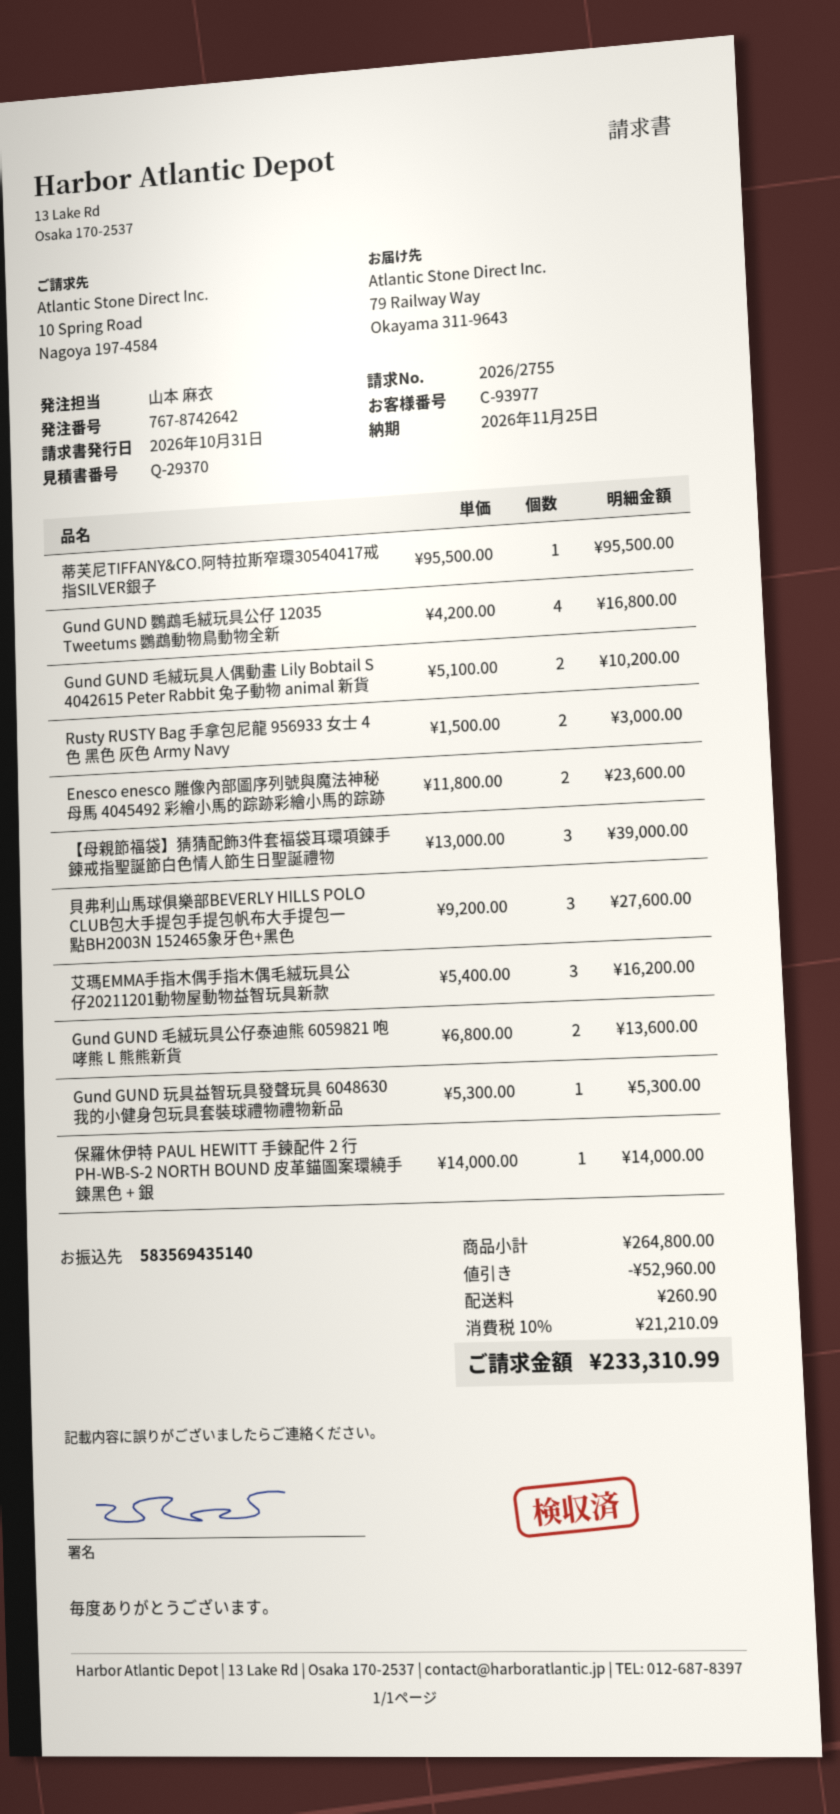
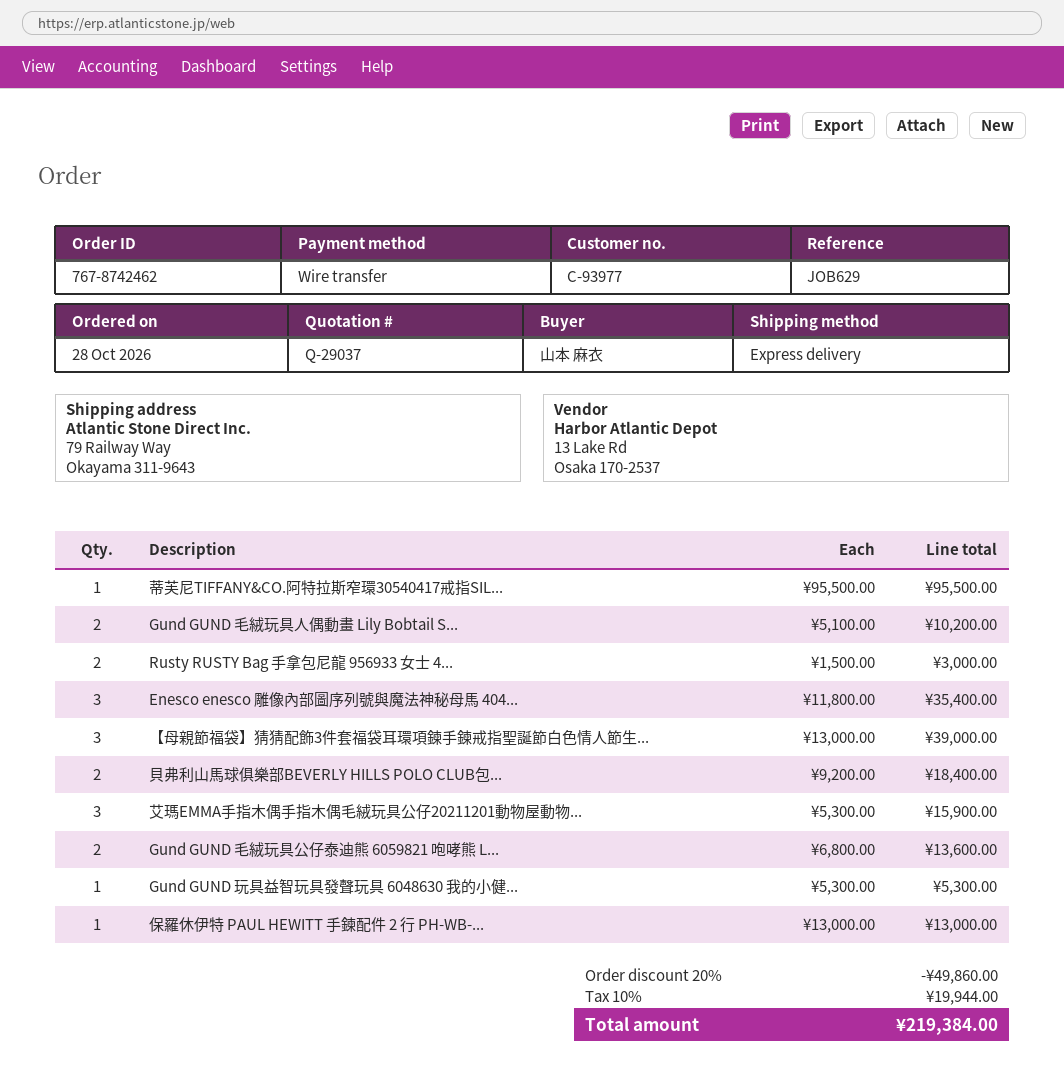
quote number: Q-29370 -> Q-29037
order number: 767-8742642 -> 767-8742462
Gund GUND 鸚鵡毛絨玩具公仔 12035 Tweetums 鸚鵡動物鳥動物全新: 4 x 4200.00 = 16800.00 -> none
Enesco enesco 雕像內部圖序列號與魔法神秘母馬 4045492 彩繪小馬的踪跡彩繪小馬的踪跡: 2 x 11800.00 = 23600.00 -> 3 x 11800.00 = 35400.00
貝弗利山馬球俱樂部BEVERLY HILLS POLO CLUB包大手提包手提包帆布大手提包一點BH2003N 152465象牙色+黑色: 3 x 9200.00 = 27600.00 -> 2 x 9200.00 = 18400.00
艾瑪EMMA手指木偶手指木偶毛絨玩具公仔20211201動物屋動物益智玩具新款: 3 x 5400.00 = 16200.00 -> 3 x 5300.00 = 15900.00
保羅休伊特 PAUL HEWITT 手鍊配件 2 行 PH-WB-S-2 NORTH BOUND 皮革錨圖案環繞手鍊黑色 + 銀: 1 x 14000.00 = 14000.00 -> 1 x 13000.00 = 13000.00
discount: 52960.00 -> 49860.00
shipping: 260.90 -> none
tax: 10% = 21210.09 -> 10% = 19944.00
total: 233310.99 -> 219384.00

